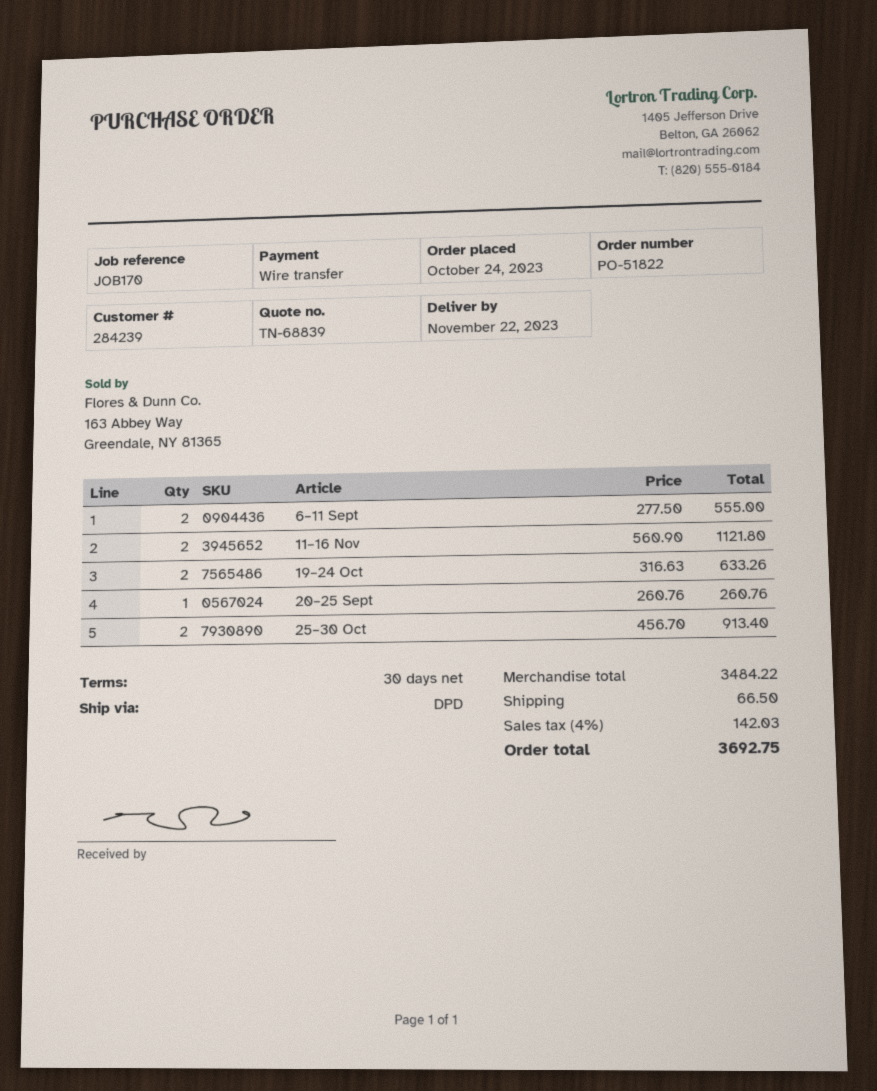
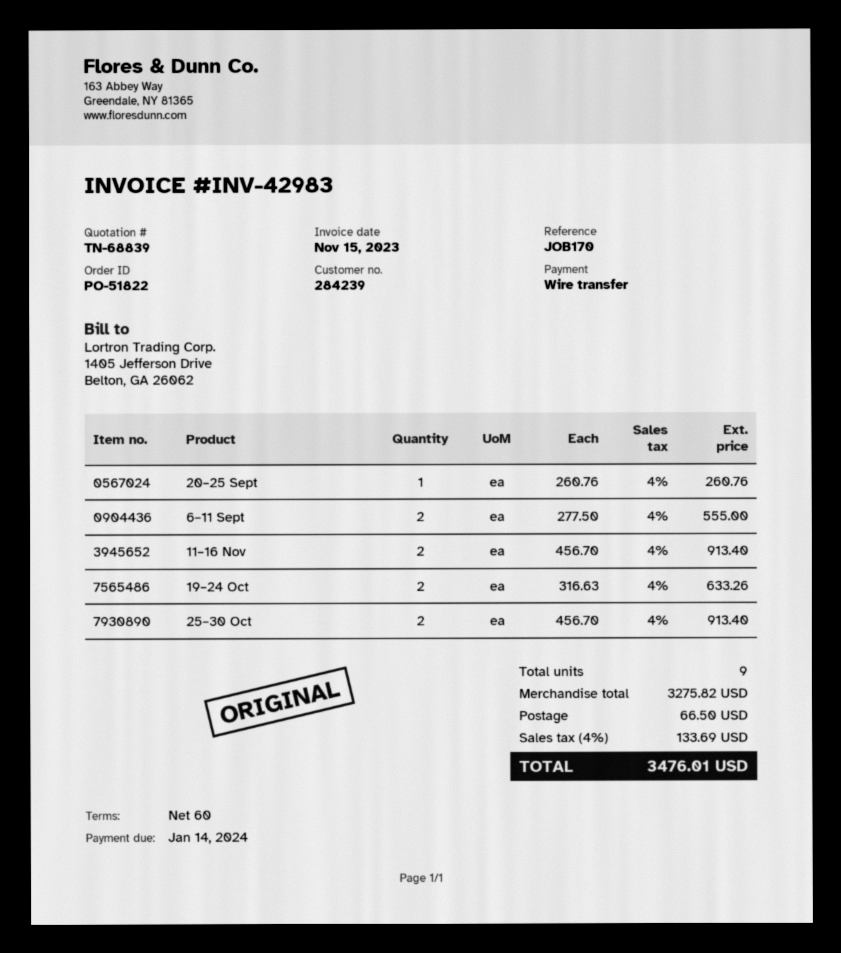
payment terms: 30 days -> 60 days
11–16 Nov: 2 x 560.90 = 1121.80 -> 2 x 456.70 = 913.40
subtotal: 3484.22 -> 3275.82
tax: 4% = 142.03 -> 4% = 133.69
total: 3692.75 -> 3476.01

